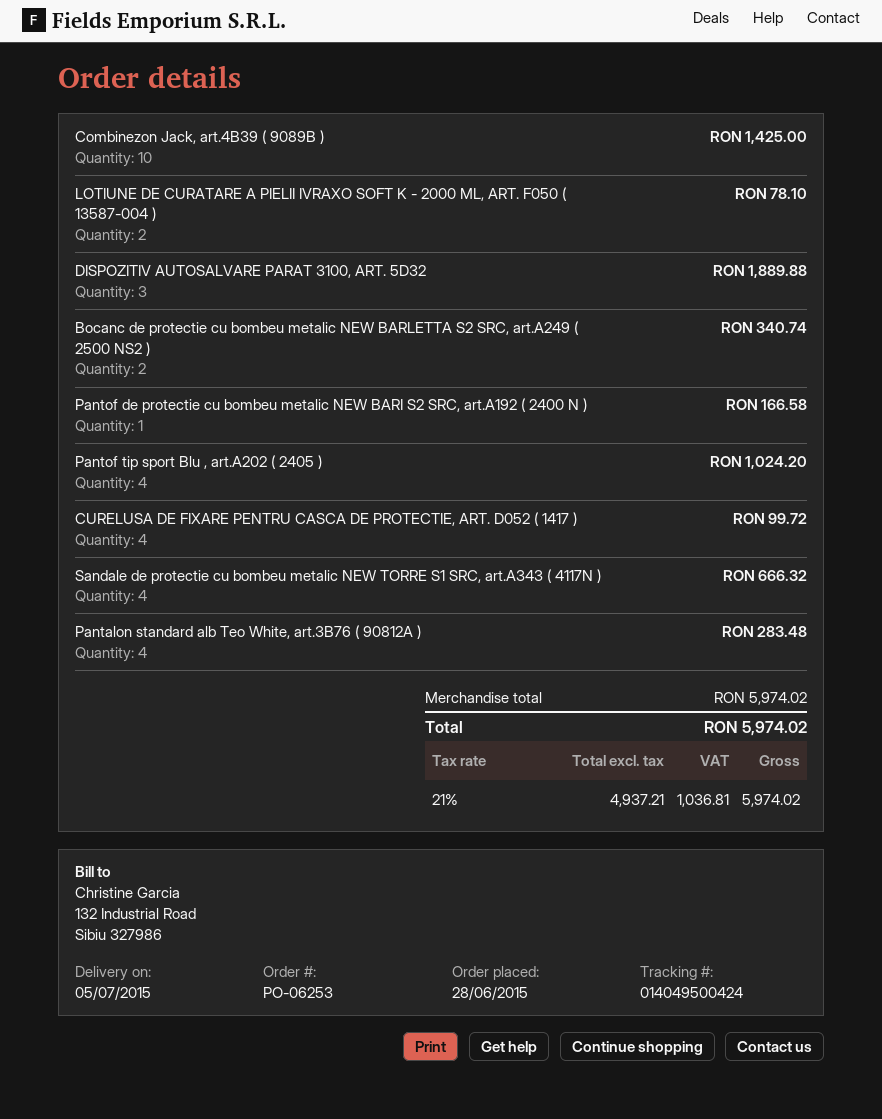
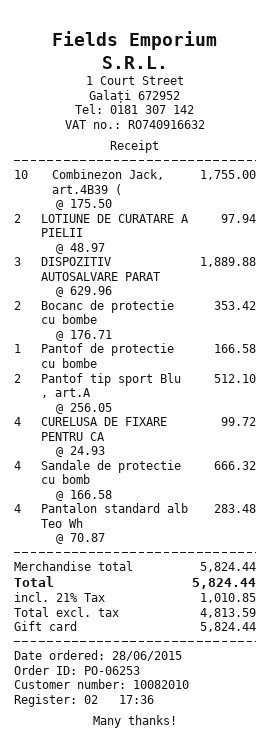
Combinezon Jack, art.4B39 ( 9089B ): 10 for 1425.00 -> 10 for 1755.00
LOTIUNE DE CURATARE A PIELII IVRAXO SOFT K - 2000 ML, ART. F050 ( 13587-004 ): 2 for 78.10 -> 2 for 97.94
Bocanc de protectie cu bombeu metalic NEW BARLETTA S2 SRC, art.A249 ( 2500 NS2 ): 2 for 340.74 -> 2 for 353.42
Pantof tip sport Blu , art.A202 ( 2405 ): 4 for 1024.20 -> 2 for 512.10
subtotal: 5974.02 -> 5824.44
net: 4937.21 -> 4813.59
tax: 21% = 1036.81 -> 21% = 1010.85
total: 5974.02 -> 5824.44

